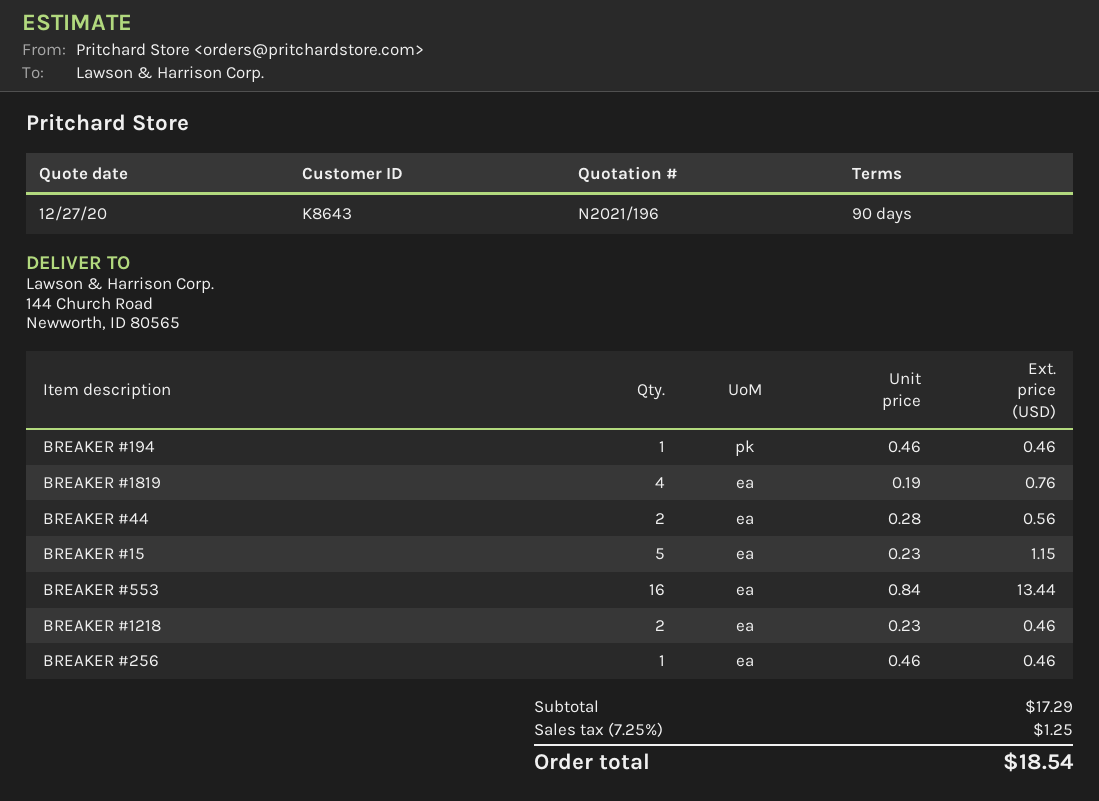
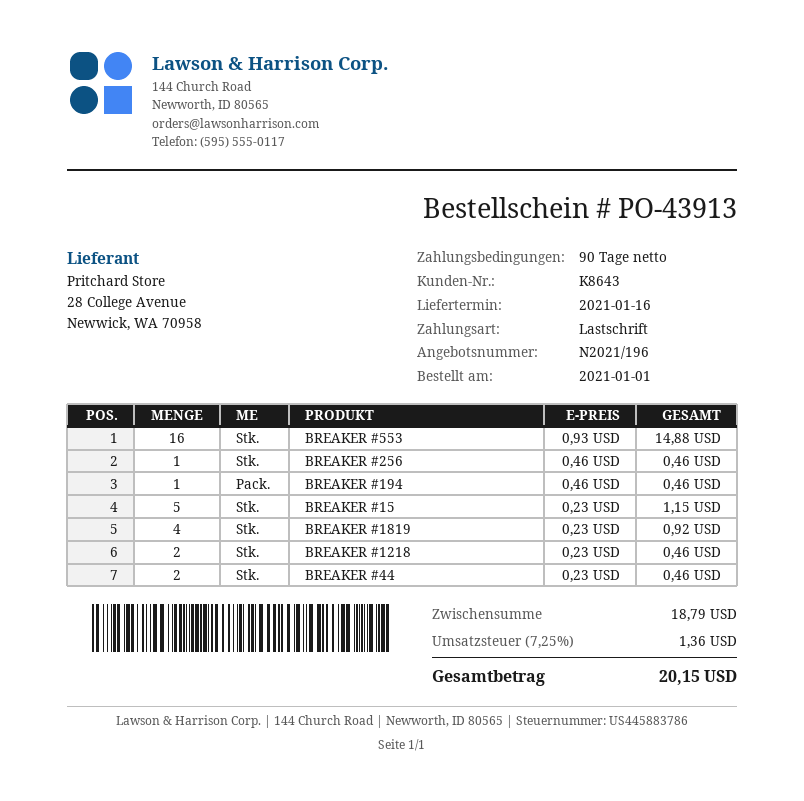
BREAKER #1819: 4 x 0.19 = 0.76 -> 4 x 0.23 = 0.92
BREAKER #44: 2 x 0.28 = 0.56 -> 2 x 0.23 = 0.46
BREAKER #553: 16 x 0.84 = 13.44 -> 16 x 0.93 = 14.88
subtotal: 17.29 -> 18.79
tax: 7.25% = 1.25 -> 7.25% = 1.36
total: 18.54 -> 20.15

